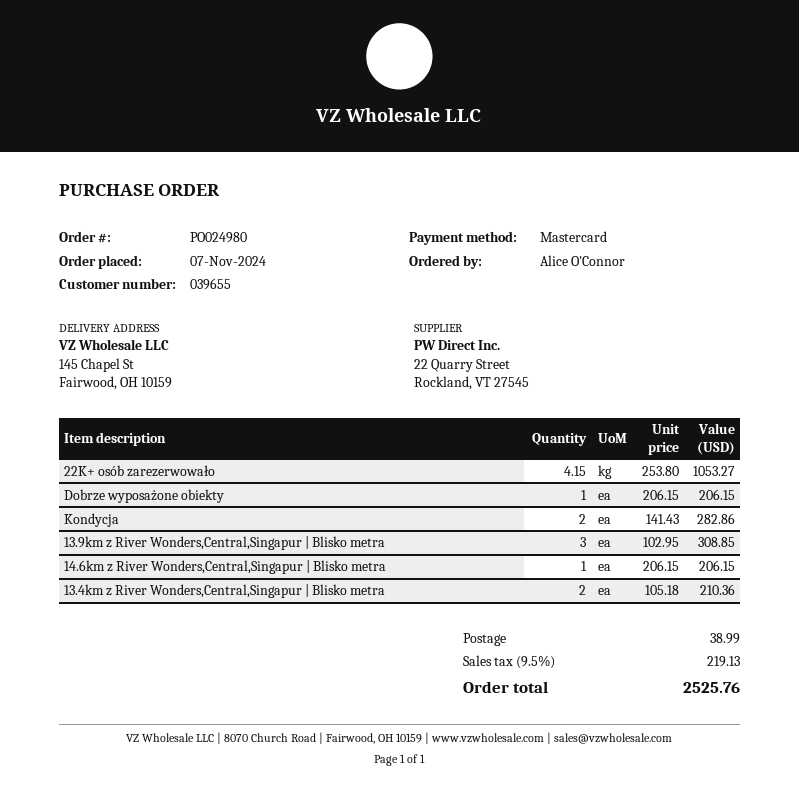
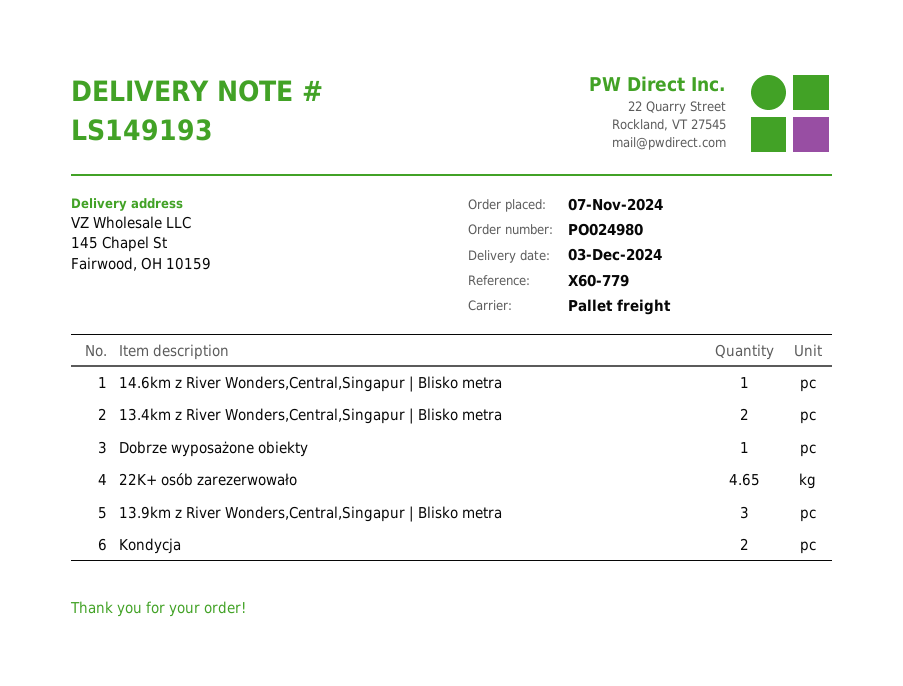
22K+ osób zarezerwowało: 4.15 -> 4.65

